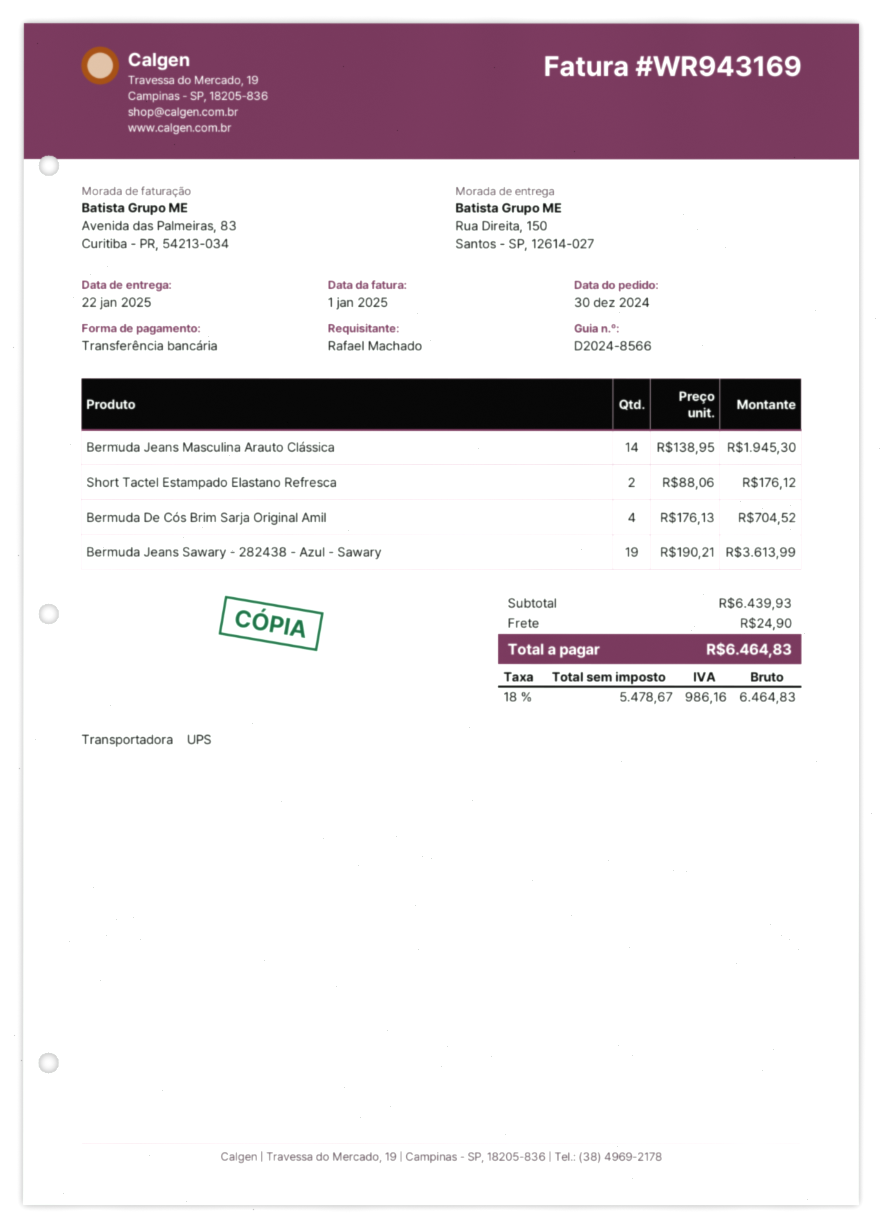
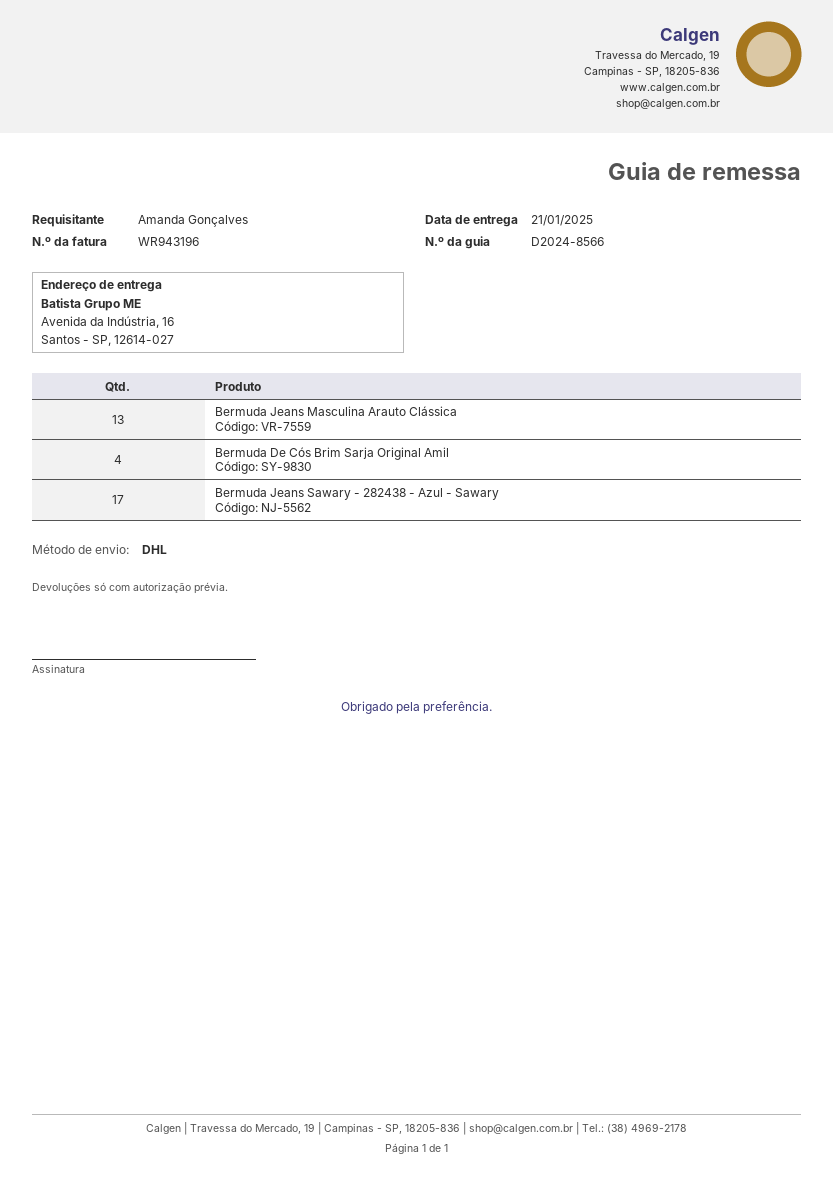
delivery date: 2025-01-22 -> 2025-01-21
invoice number: WR943169 -> WR943196
ordered by: Rafael Machado -> Amanda Gonçalves
shipping method: UPS -> DHL
ship to: Rua Direita, 150, Santos - SP, 12614-027 -> Avenida da Indústria, 16, Santos - SP, 12614-027
Bermuda Jeans Masculina Arauto Clássica: 14 -> 13
Short Tactel Estampado Elastano Refresca: 2 -> none
Bermuda Jeans Sawary - 282438 - Azul - Sawary: 19 -> 17

